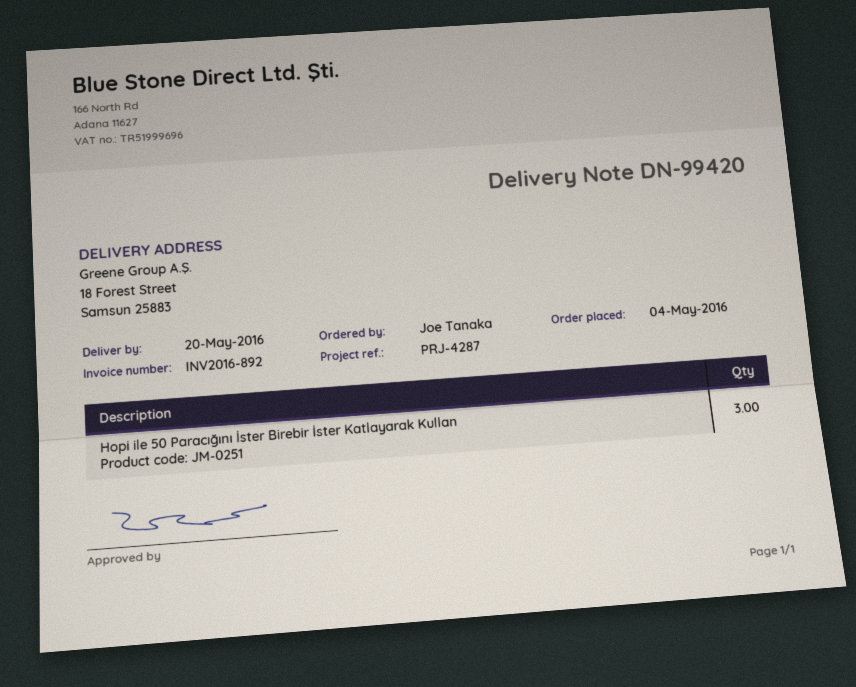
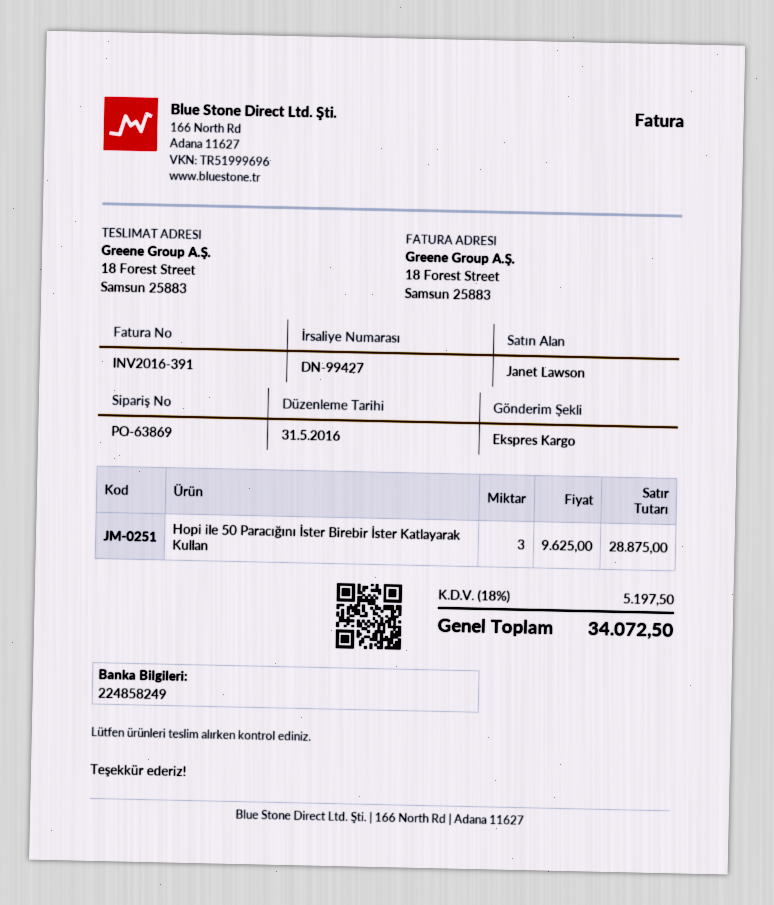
delivery note number: DN-99420 -> DN-99427
invoice number: INV2016-892 -> INV2016-391
ordered by: Joe Tanaka -> Janet Lawson

